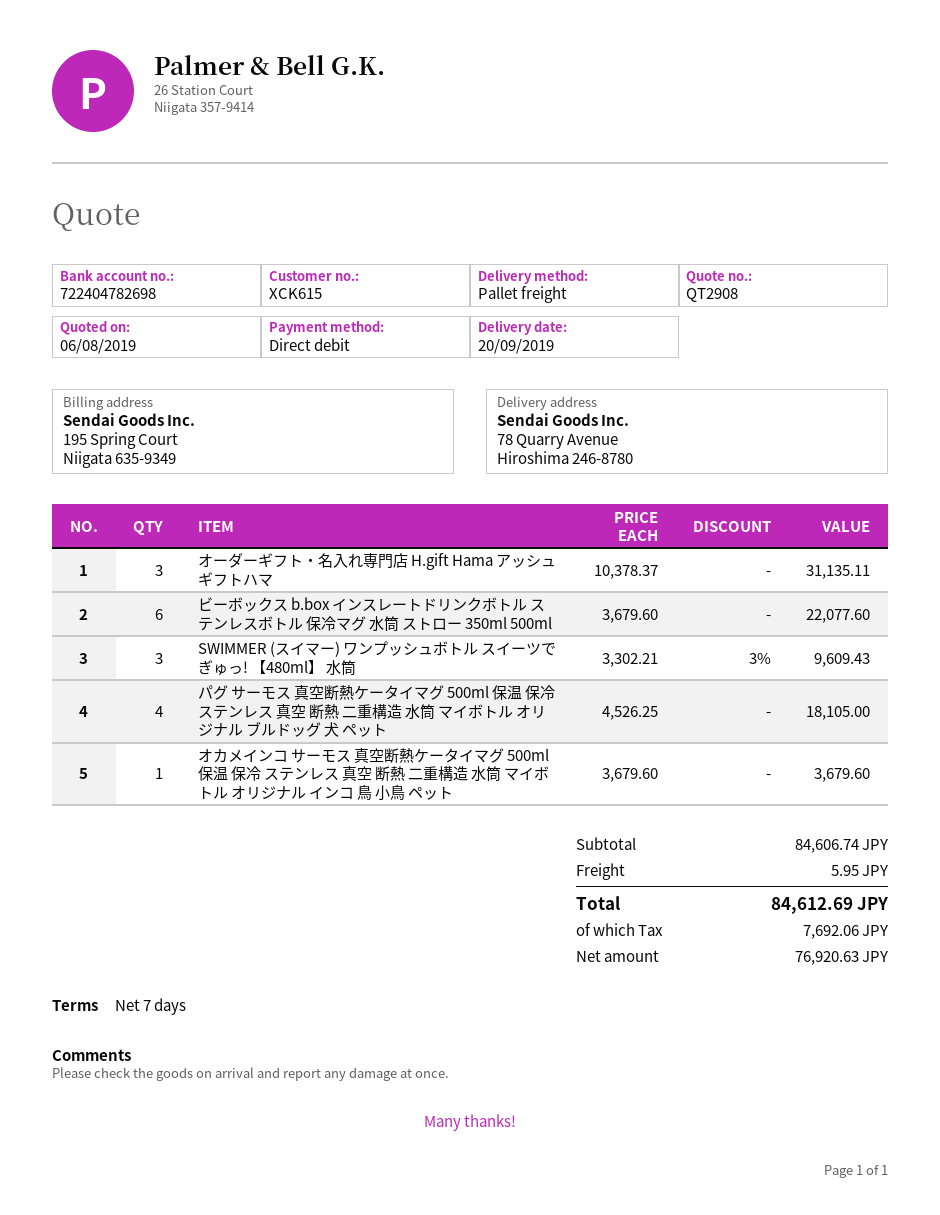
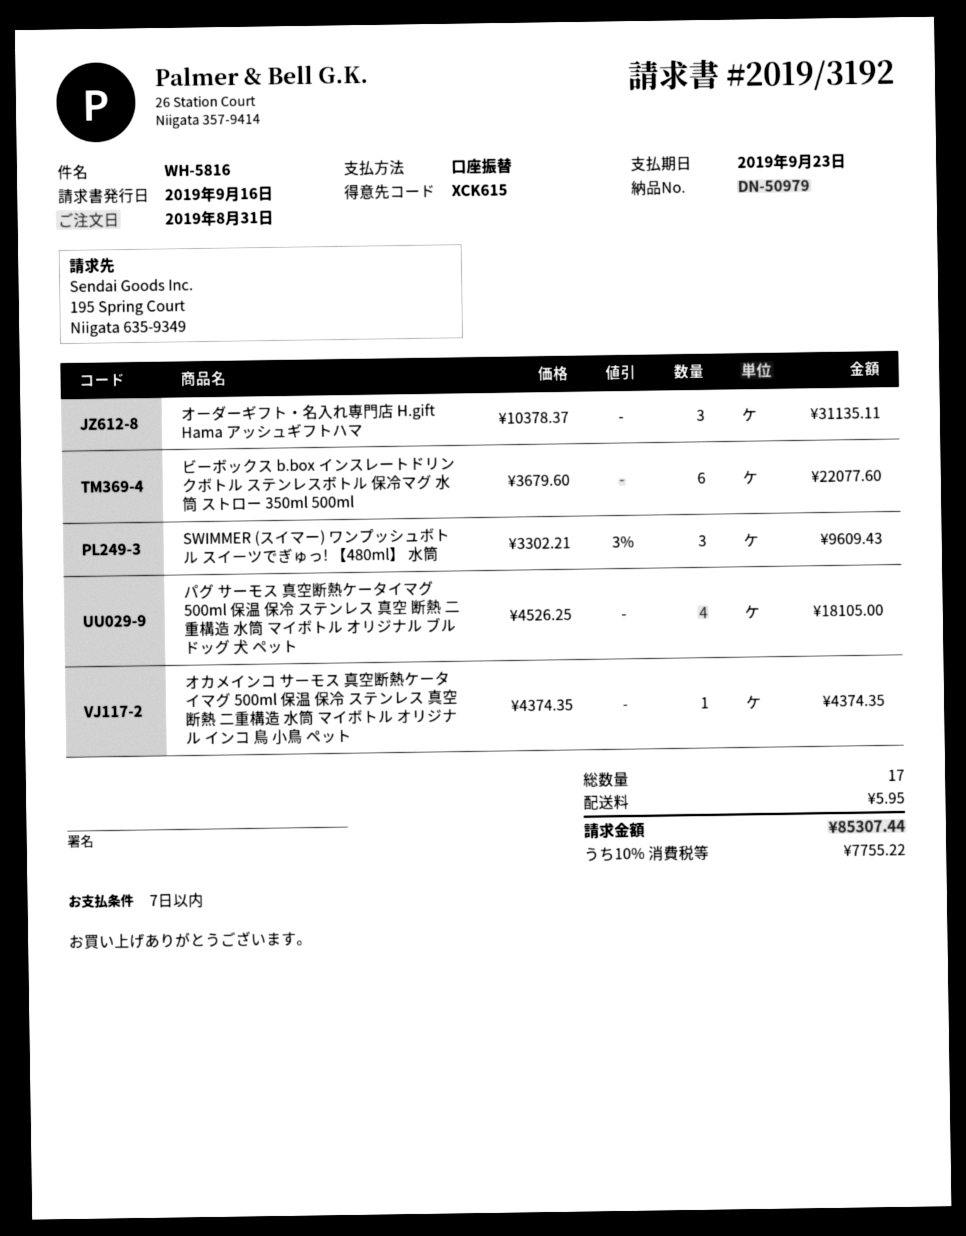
オカメインコ サーモス 真空断熱ケータイマグ 500ml 保温 保冷 ステンレス 真空 断熱 二重構造 水筒 マイボトル オリジナル インコ 鳥 小鳥 ペット: 1 x 3679.60 = 3679.60 -> 1 x 4374.35 = 4374.35
tax: 7692.06 -> 7755.22
total: 84612.69 -> 85307.44

